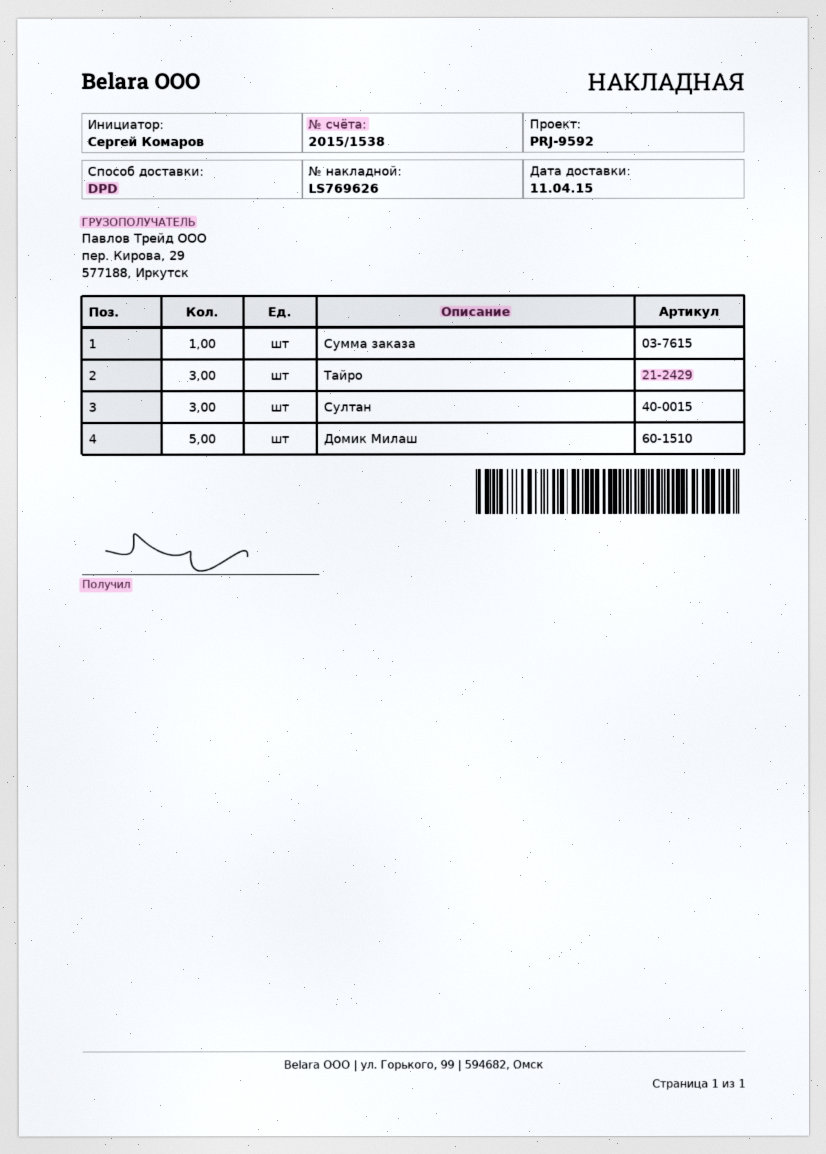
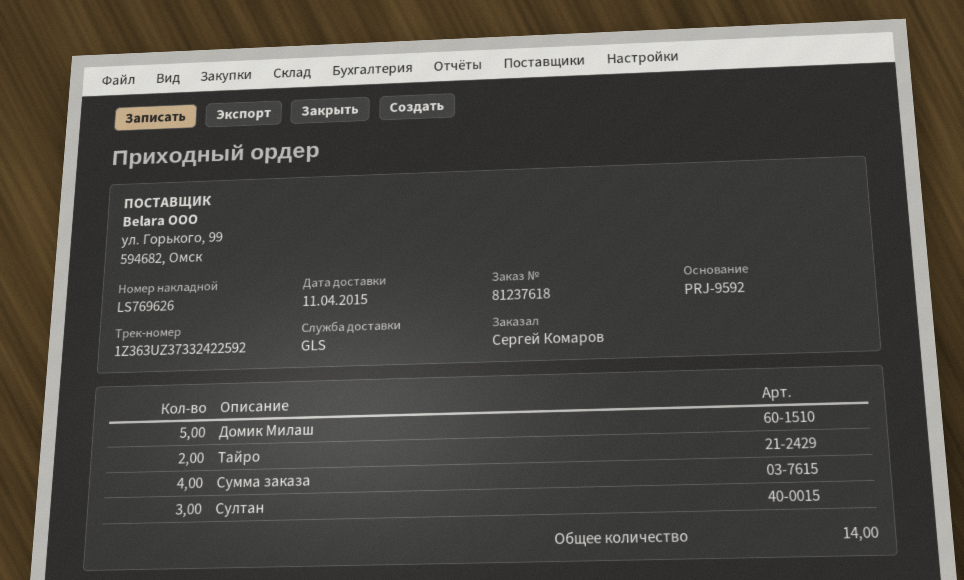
shipping method: DPD -> GLS
Сумма заказа: 1 -> 4
Тайро: 3 -> 2

